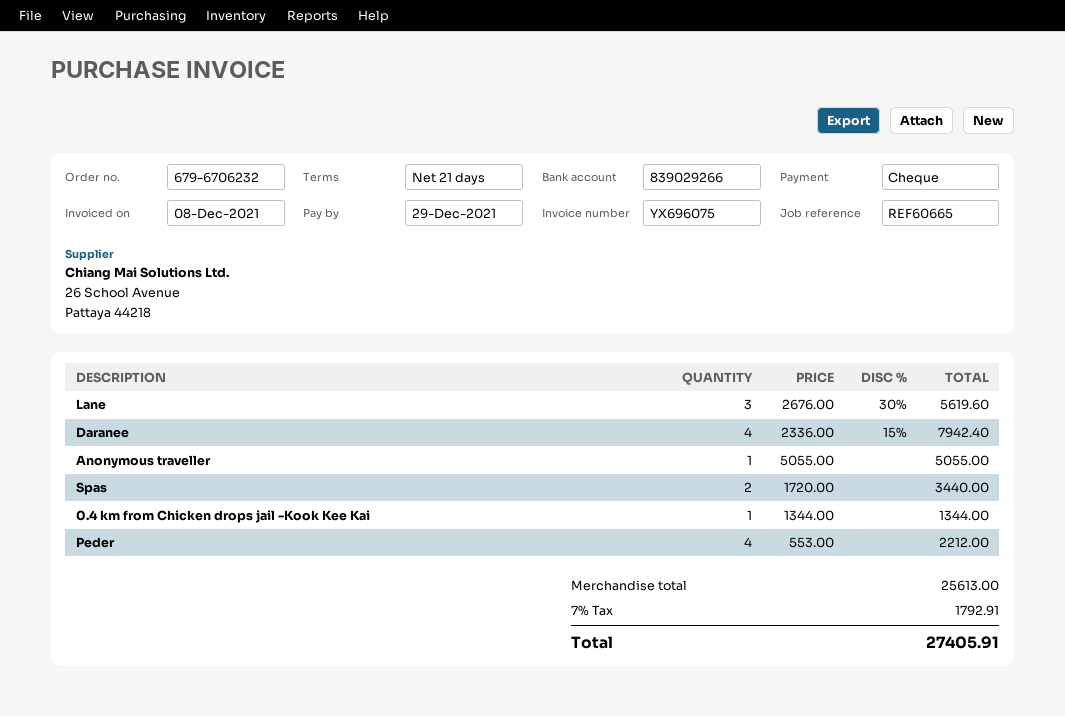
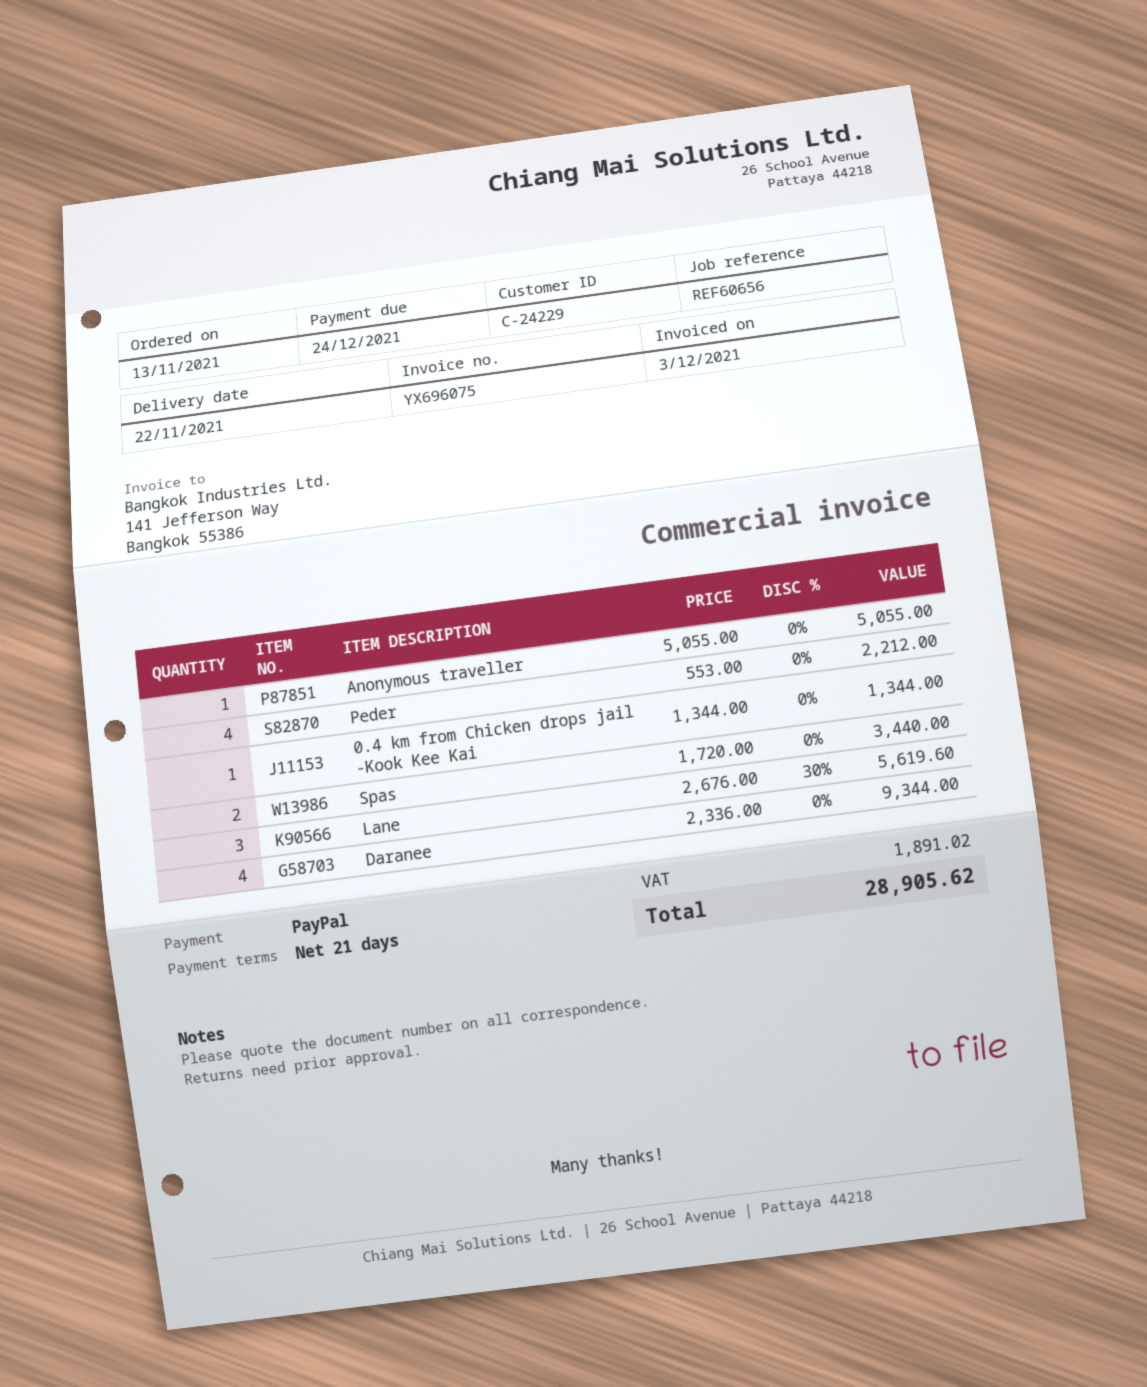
invoice date: 2021-12-08 -> 2021-12-03
due date: 2021-12-29 -> 2021-12-24
reference: REF60665 -> REF60656
payment method: cheque -> PayPal
Daranee: 4 x 2336.00 - 15% = 7942.40 -> 4 x 2336.00 = 9344.00
tax: 1792.91 -> 1891.02
total: 27405.91 -> 28905.62

